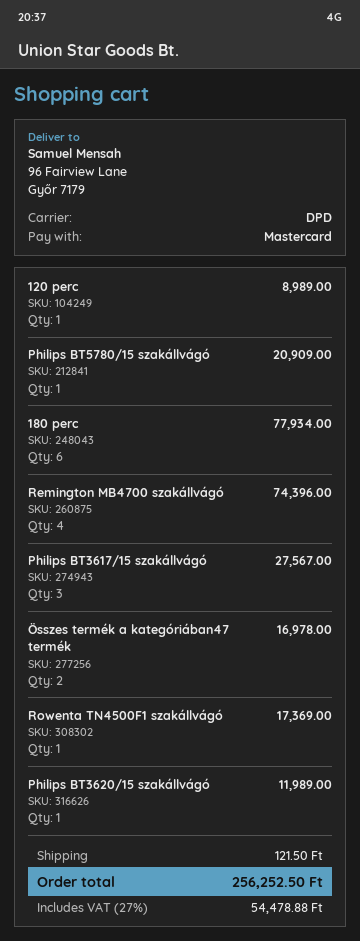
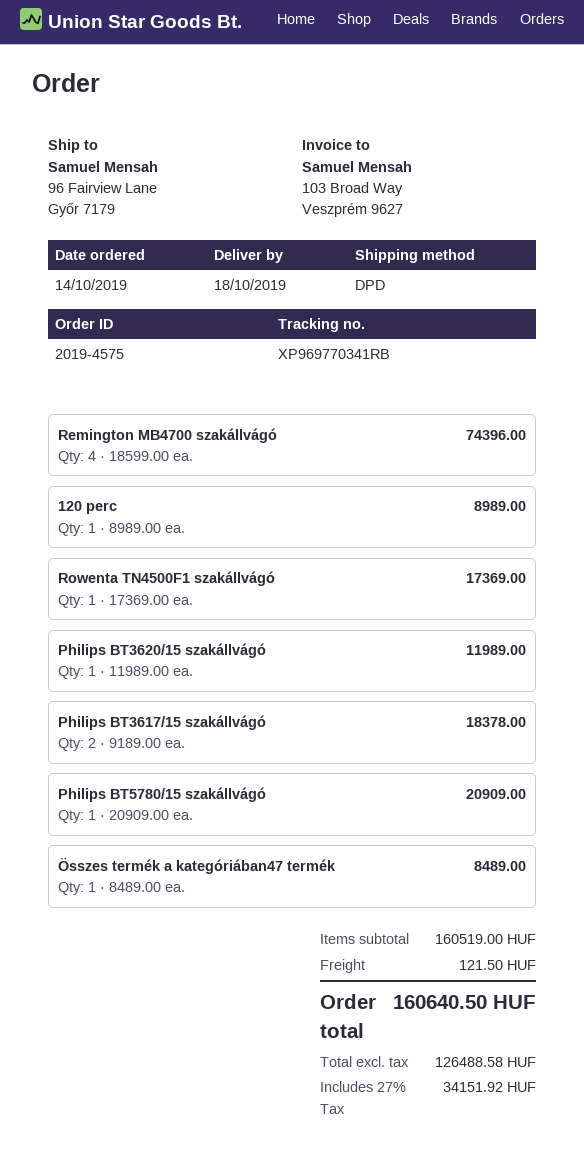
180 perc: 6 for 77934.00 -> none
Philips BT3617/15 szakállvágó: 3 for 27567.00 -> 2 for 18378.00
Összes termék a kategóriában47 termék: 2 for 16978.00 -> 1 for 8489.00
tax: 27% = 54478.88 -> 27% = 34151.92
total: 256252.50 -> 160640.50

